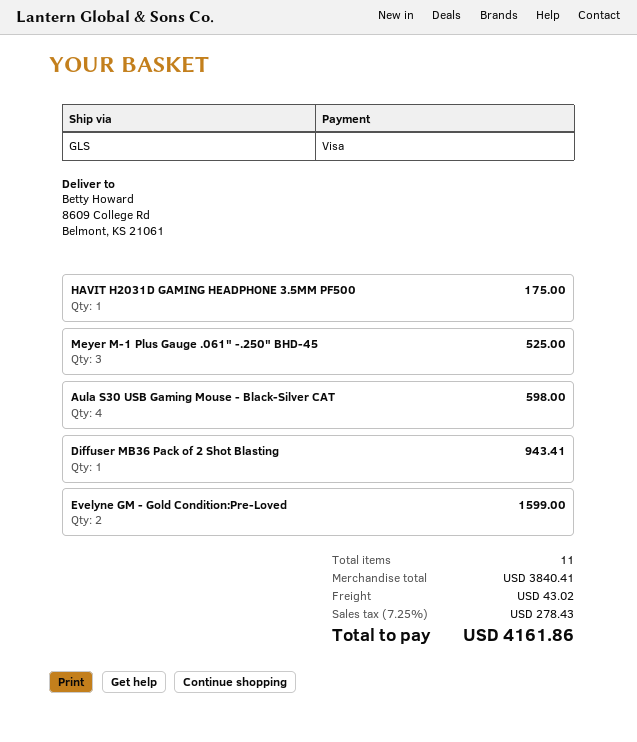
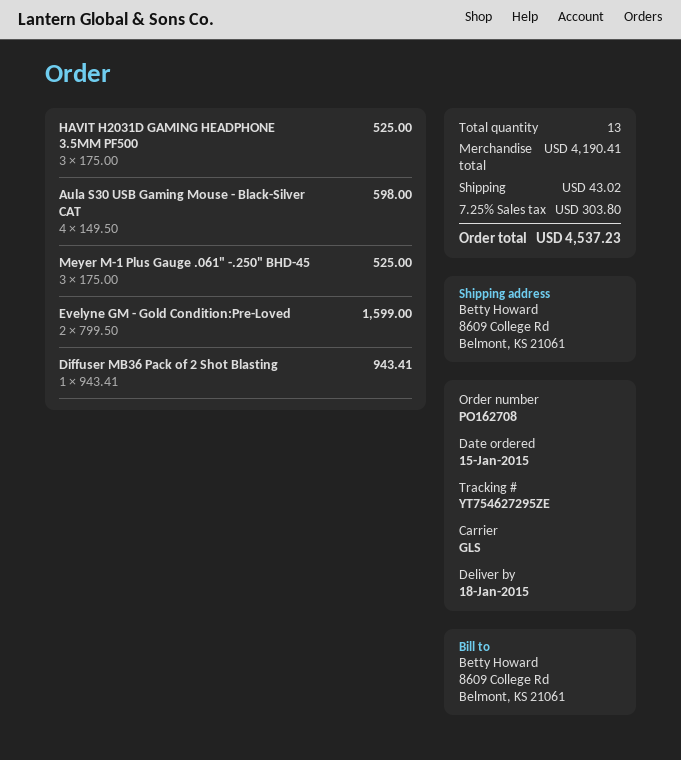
HAVIT H2031D GAMING HEADPHONE 3.5MM PF500: 1 for 175.00 -> 3 for 525.00
total quantity: 11 -> 13
subtotal: 3840.41 -> 4190.41
tax: 7.25% = 278.43 -> 7.25% = 303.80
total: 4161.86 -> 4537.23

